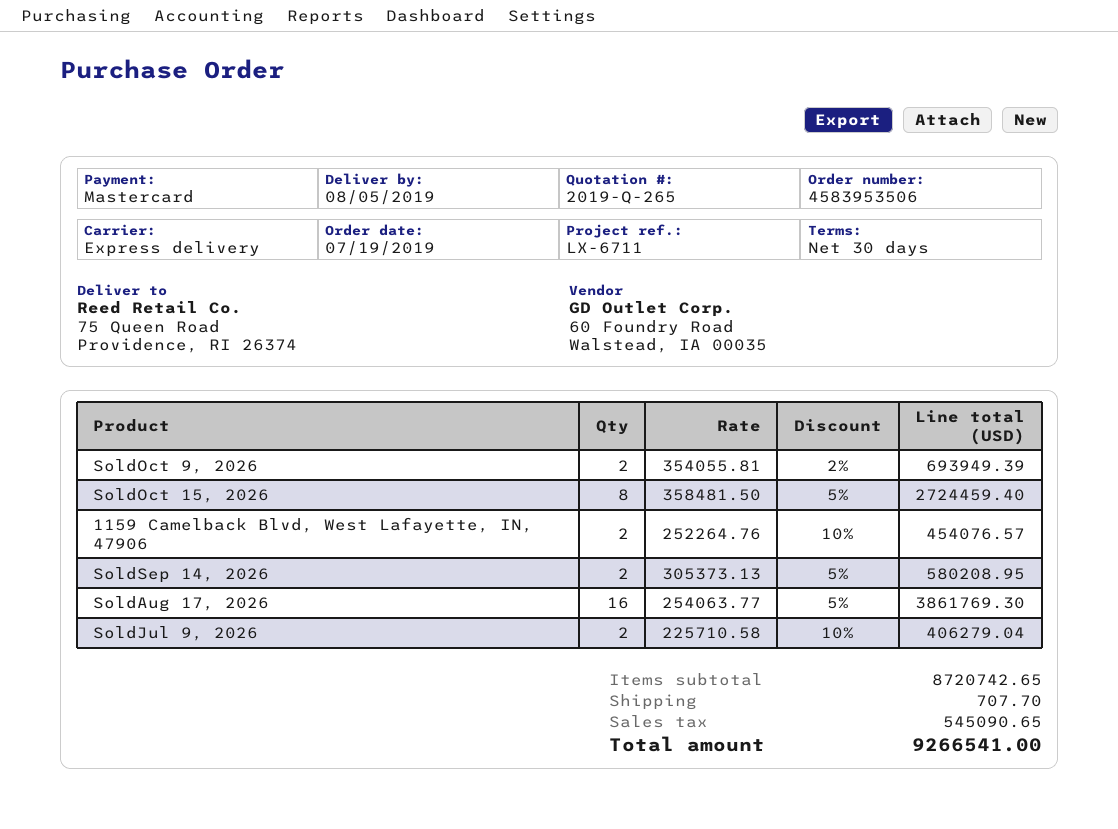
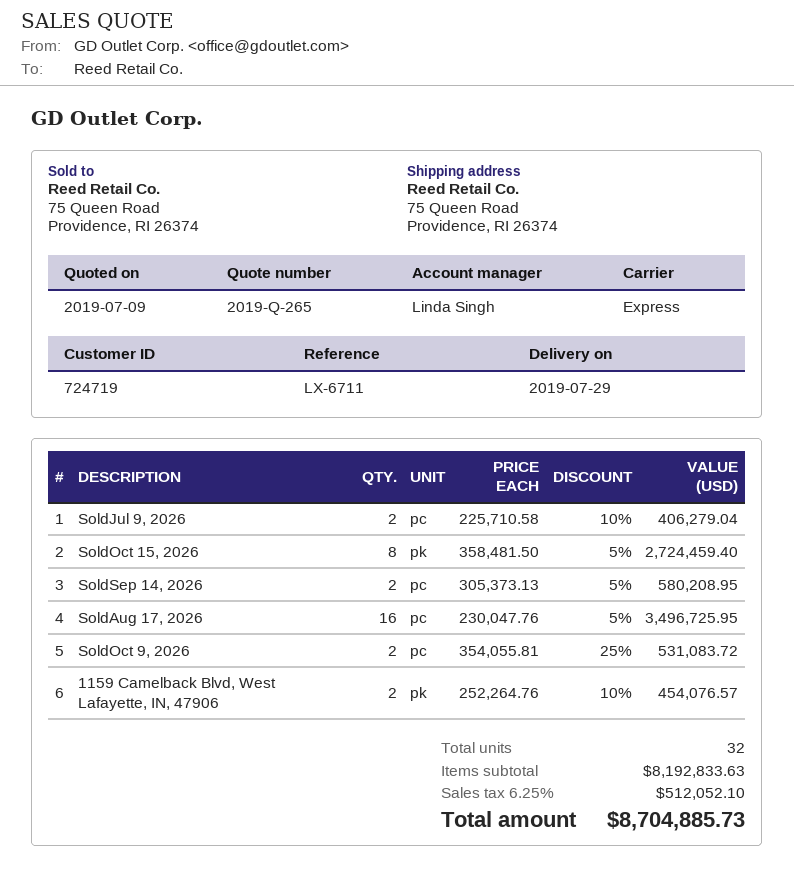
delivery date: 2019-08-05 -> 2019-07-29
SoldOct 9, 2026: 2 x 354055.81 - 2% = 693949.39 -> 2 x 354055.81 - 25% = 531083.72
SoldAug 17, 2026: 16 x 254063.77 - 5% = 3861769.30 -> 16 x 230047.76 - 5% = 3496725.95
subtotal: 8720742.65 -> 8192833.63
shipping: 707.70 -> none
tax: 545090.65 -> 512052.10
total: 9266541.00 -> 8704885.73

